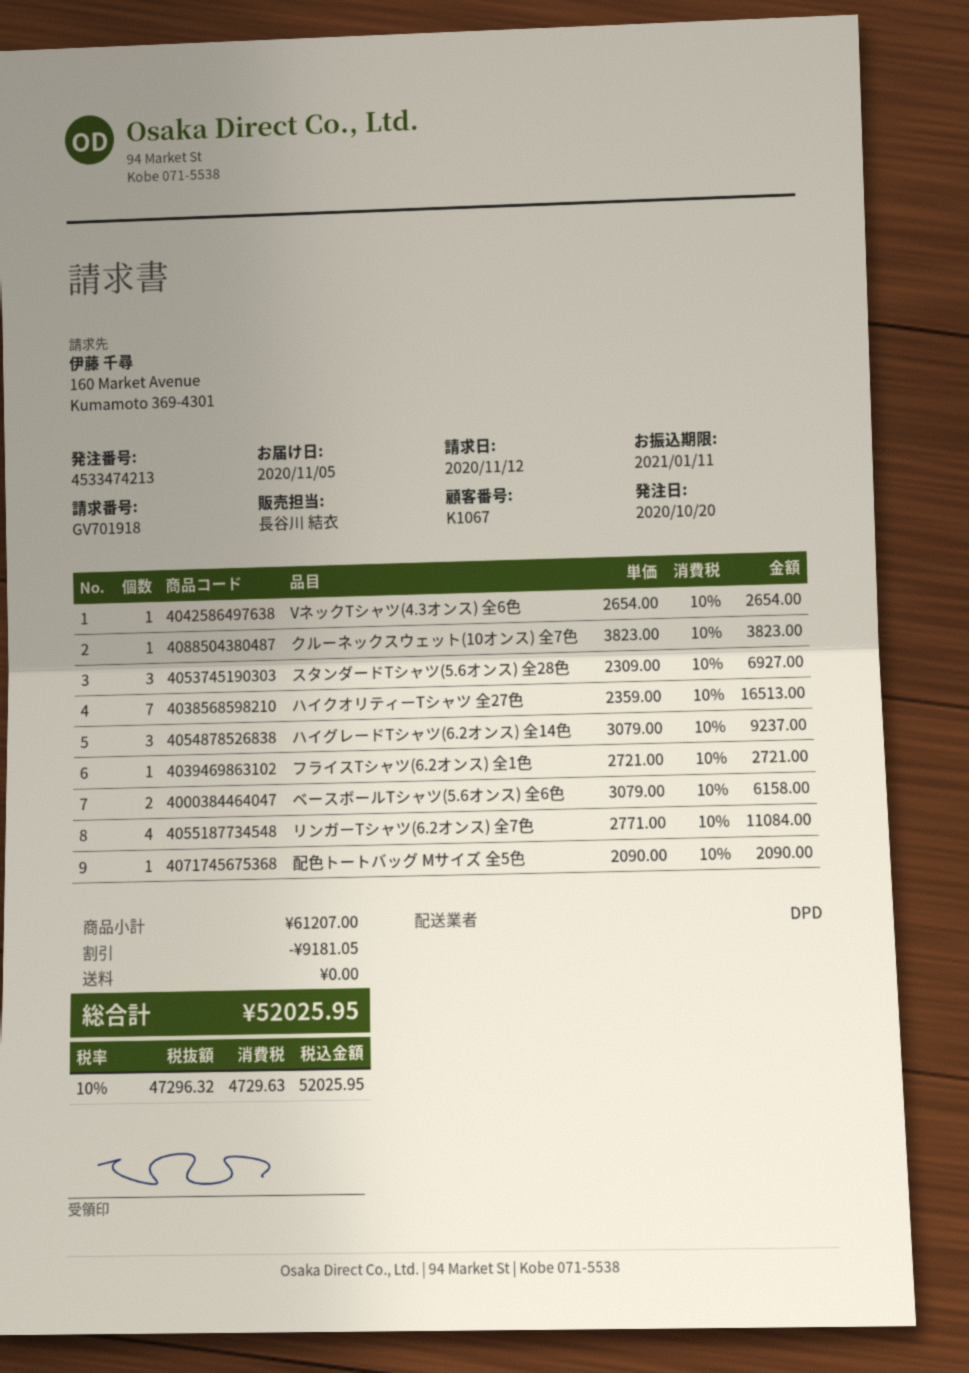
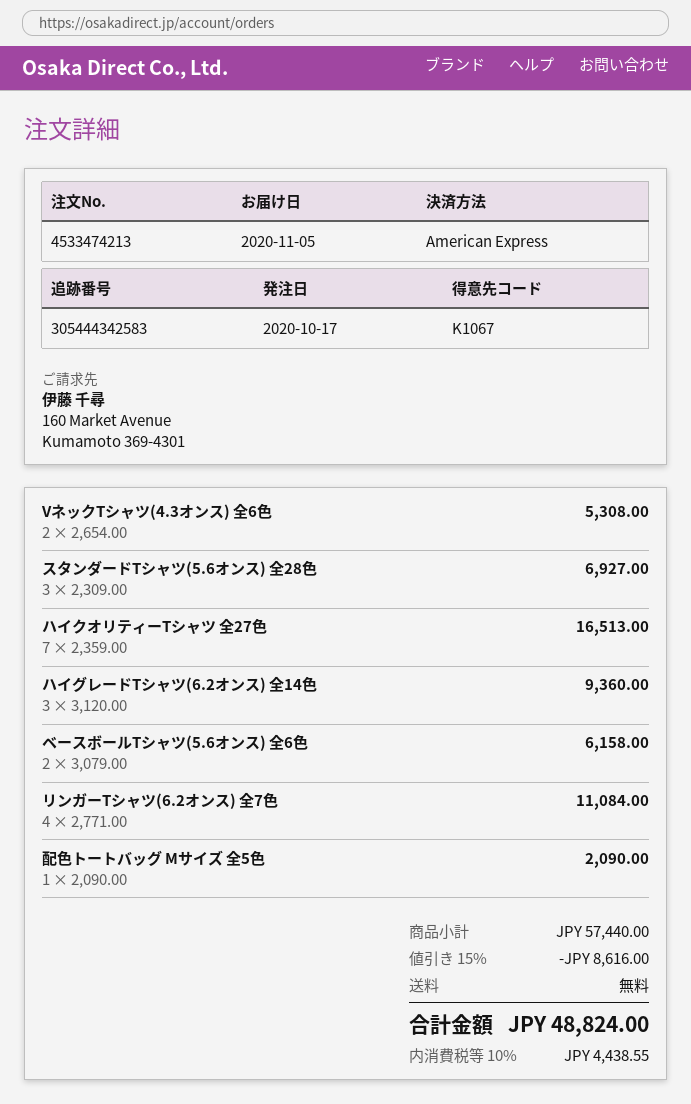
order date: 2020-10-20 -> 2020-10-17
VネックTシャツ(4.3オンス) 全6色: 1 x 2654.00 = 2654.00 -> 2 x 2654.00 = 5308.00
クルーネックスウェット(10オンス) 全7色: 1 x 3823.00 = 3823.00 -> none
ハイグレードTシャツ(6.2オンス) 全14色: 3 x 3079.00 = 9237.00 -> 3 x 3120.00 = 9360.00
フライスTシャツ(6.2オンス) 全1色: 1 x 2721.00 = 2721.00 -> none
subtotal: 61207.00 -> 57440.00
discount: 9181.05 -> 8616.00
tax: 10% = 4729.63 -> 10% = 4438.55
total: 52025.95 -> 48824.00

